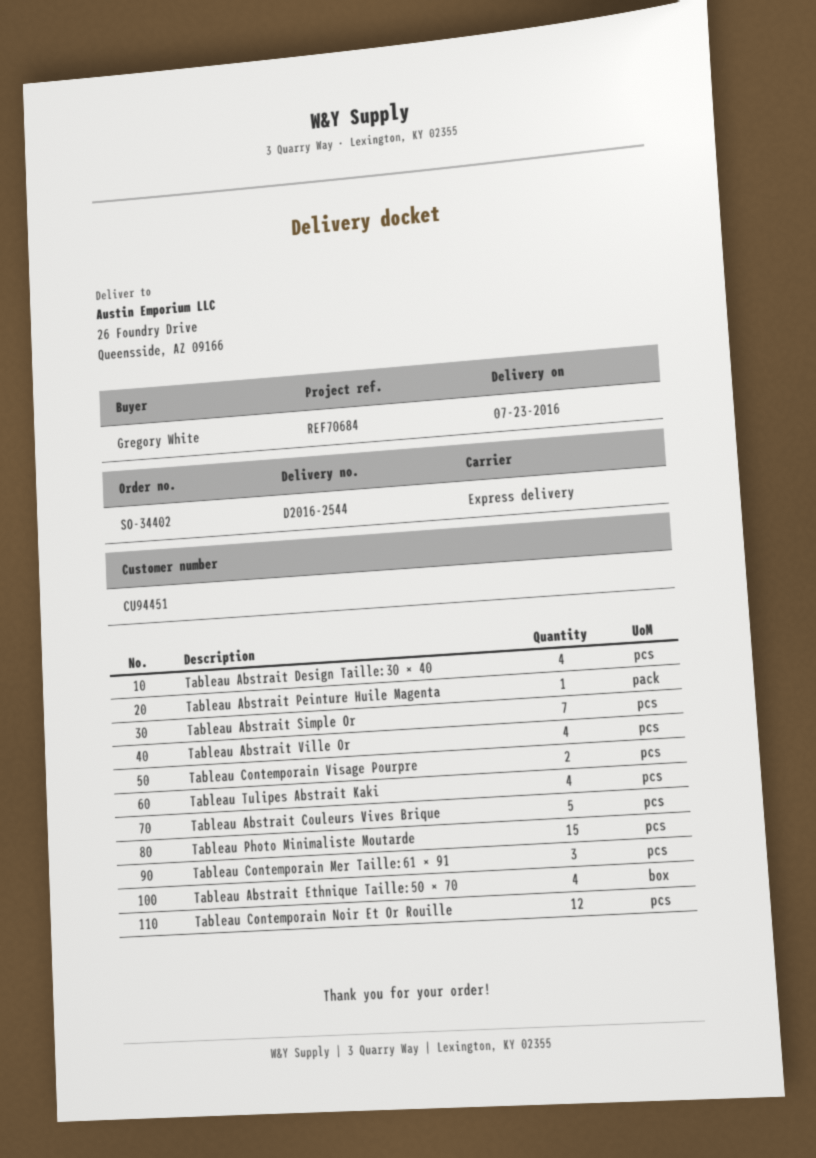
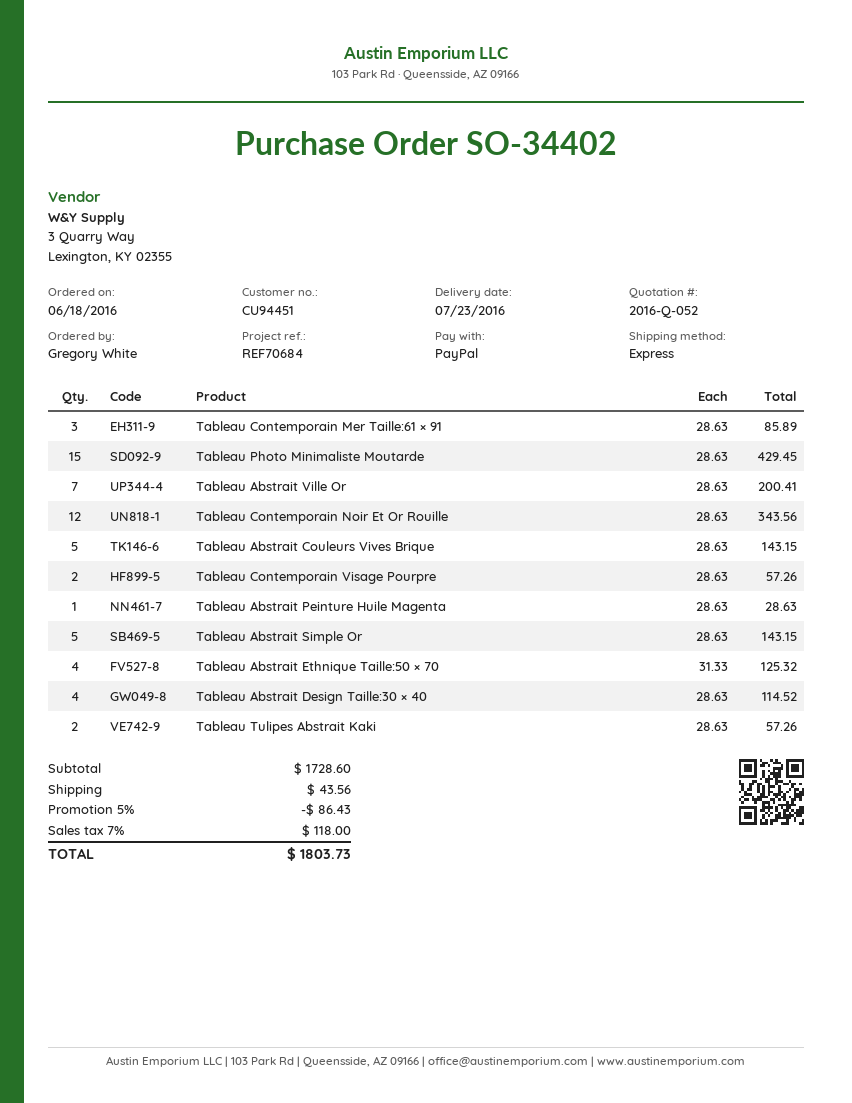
Tableau Abstrait Simple Or: 7 -> 5
Tableau Abstrait Ville Or: 4 -> 7
Tableau Tulipes Abstrait Kaki: 4 -> 2

